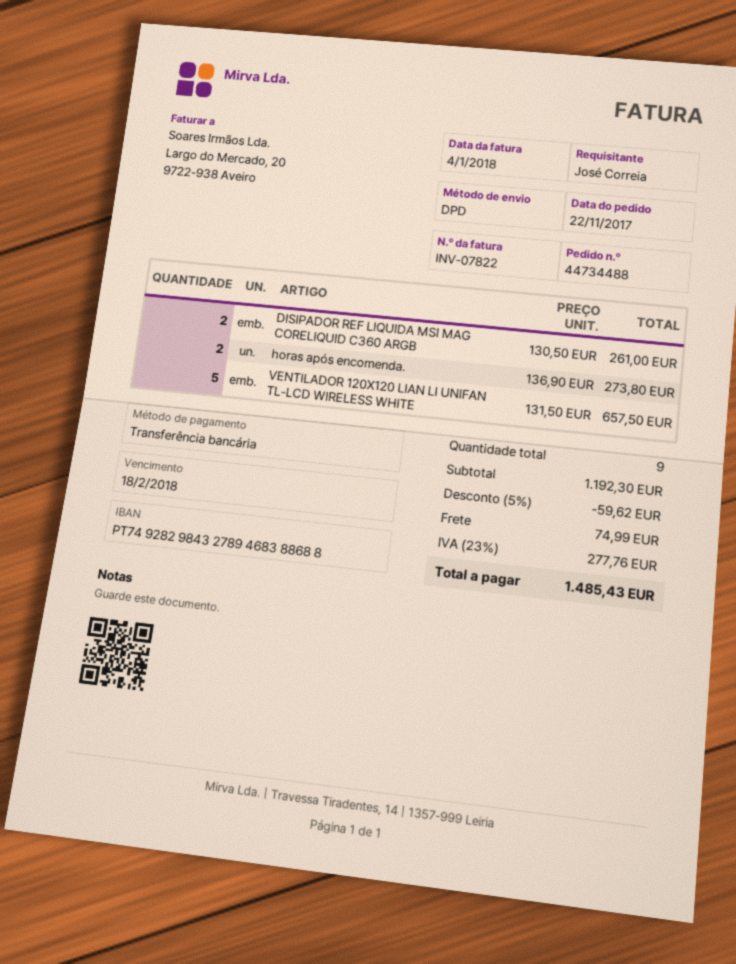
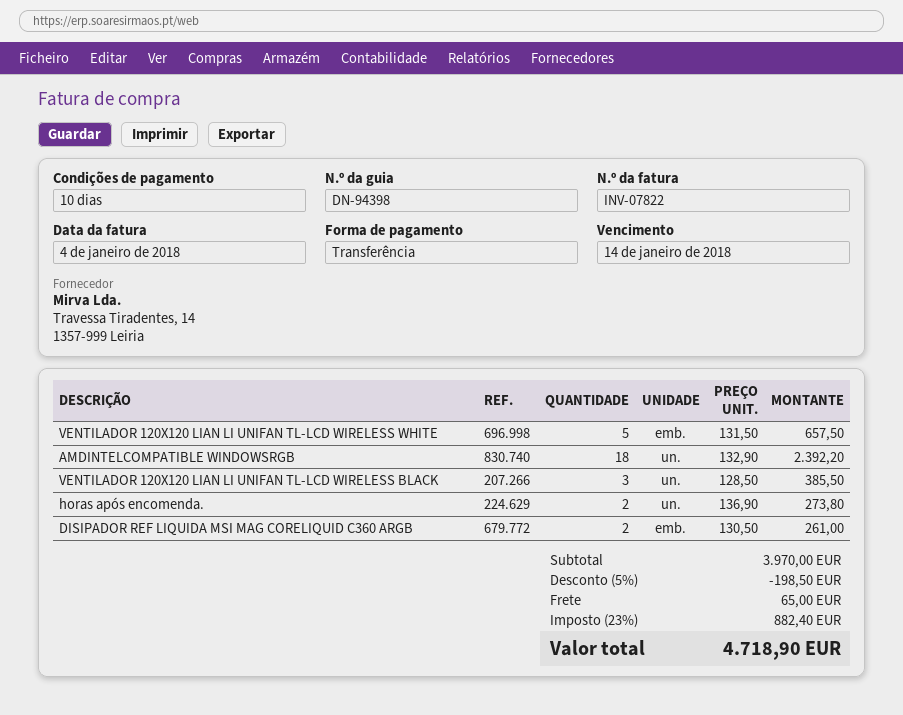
due date: 2018-02-18 -> 2018-01-14
AMDINTELCOMPATIBLE WINDOWSRGB: none -> 18 x 132.90 = 2392.20
VENTILADOR 120X120 LIAN LI UNIFAN TL-LCD WIRELESS BLACK: none -> 3 x 128.50 = 385.50
subtotal: 1192.30 -> 3970.00
discount: 5% = 59.62 -> 5% = 198.50
shipping: 74.99 -> 65.00
tax: 23% = 277.76 -> 23% = 882.40
total: 1485.43 -> 4718.90

